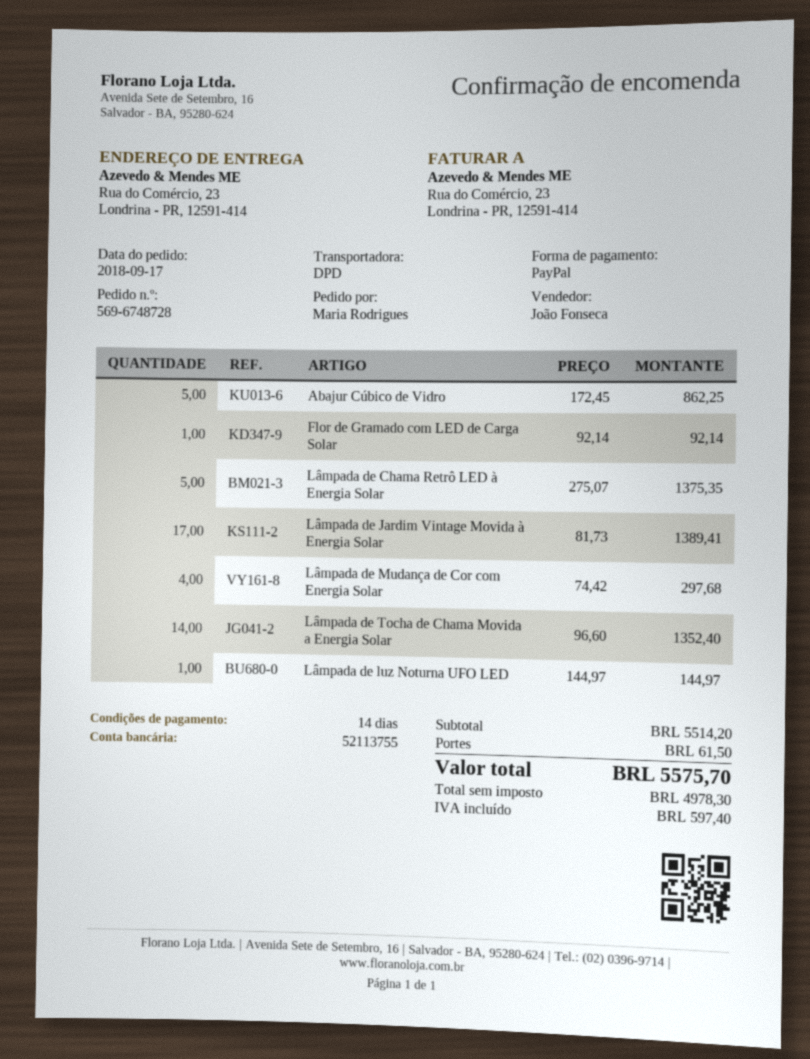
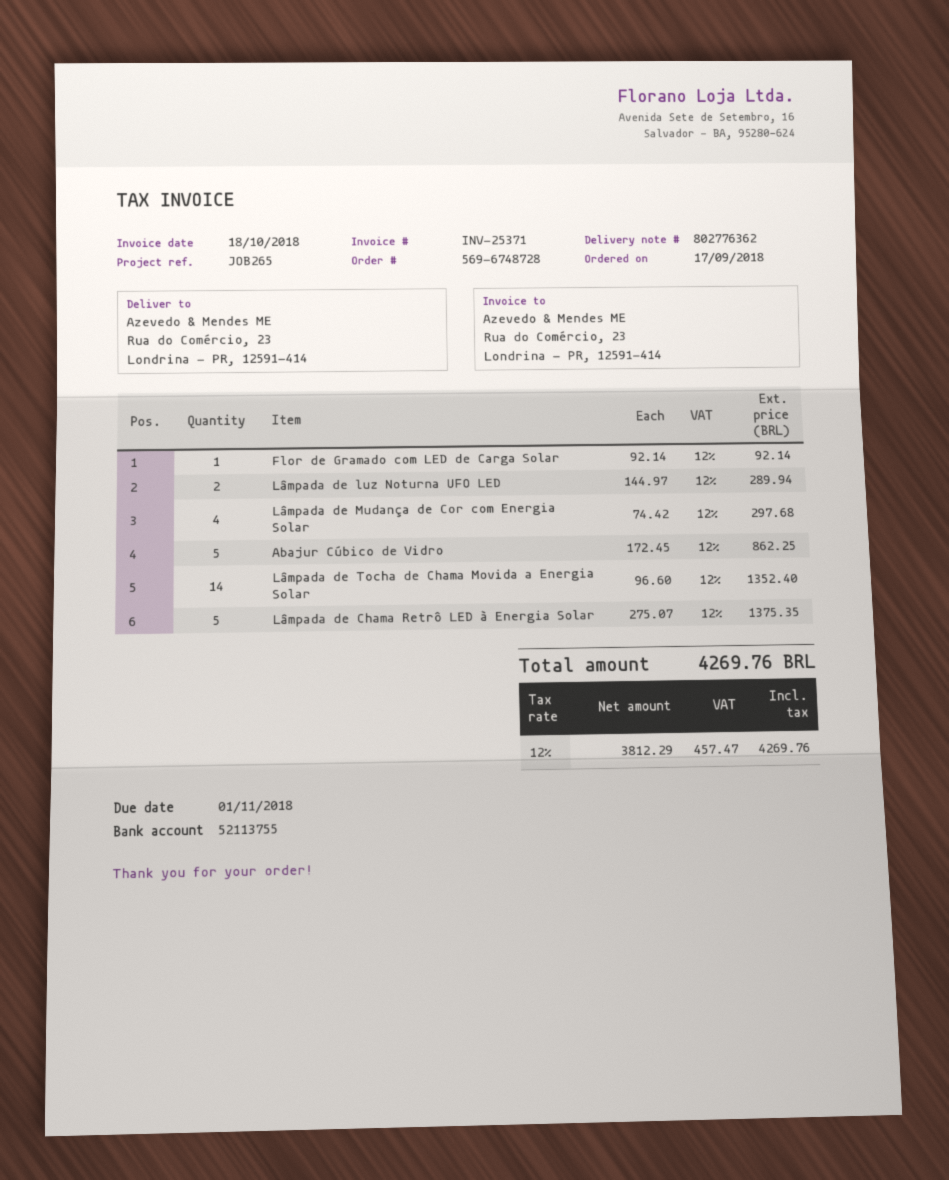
Lâmpada de Jardim Vintage Movida à Energia Solar: 17 x 81.73 = 1389.41 -> none
Lâmpada de luz Noturna UFO LED: 1 x 144.97 = 144.97 -> 2 x 144.97 = 289.94
shipping: 61.50 -> none
net: 4978.30 -> 3812.29
tax: 597.40 -> 457.47
total: 5575.70 -> 4269.76

